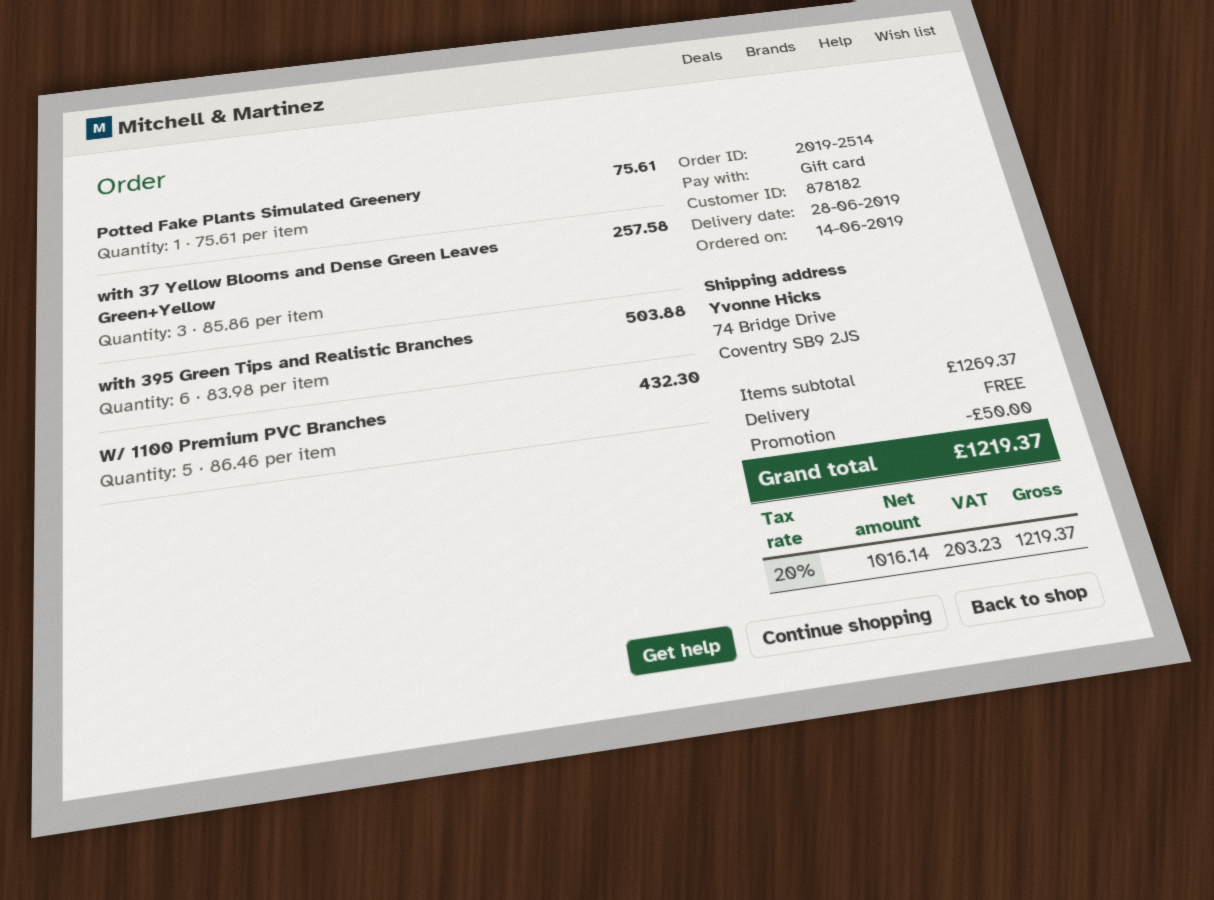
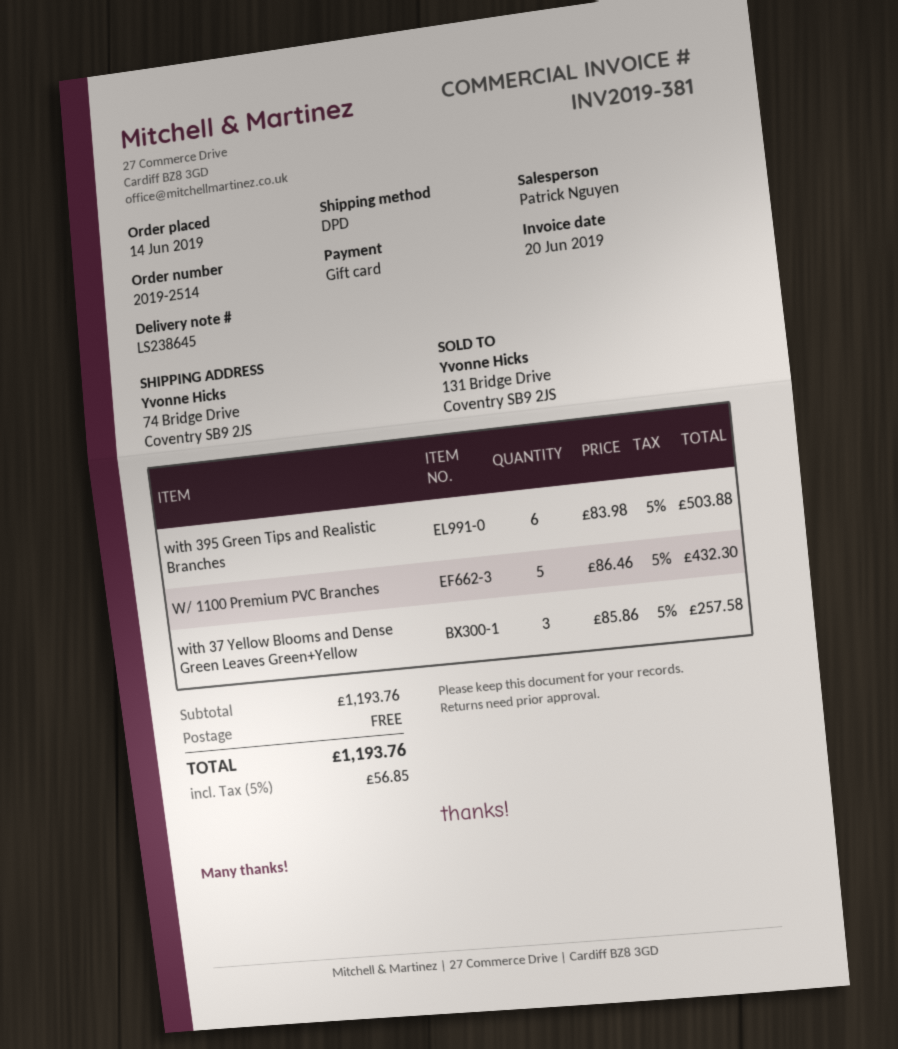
Potted Fake Plants Simulated Greenery: 1 x 75.61 = 75.61 -> none
subtotal: 1269.37 -> 1193.76
discount: 50.00 -> none
tax: 20% = 203.23 -> 5% = 56.85
total: 1219.37 -> 1193.76

